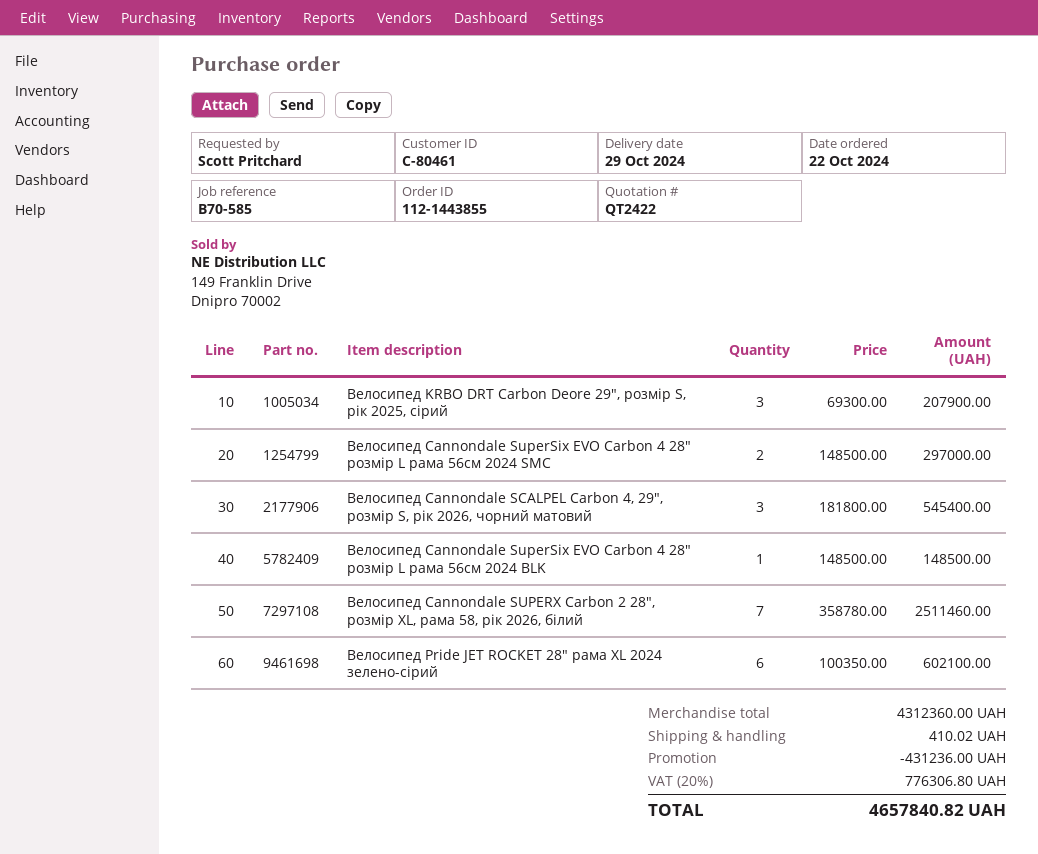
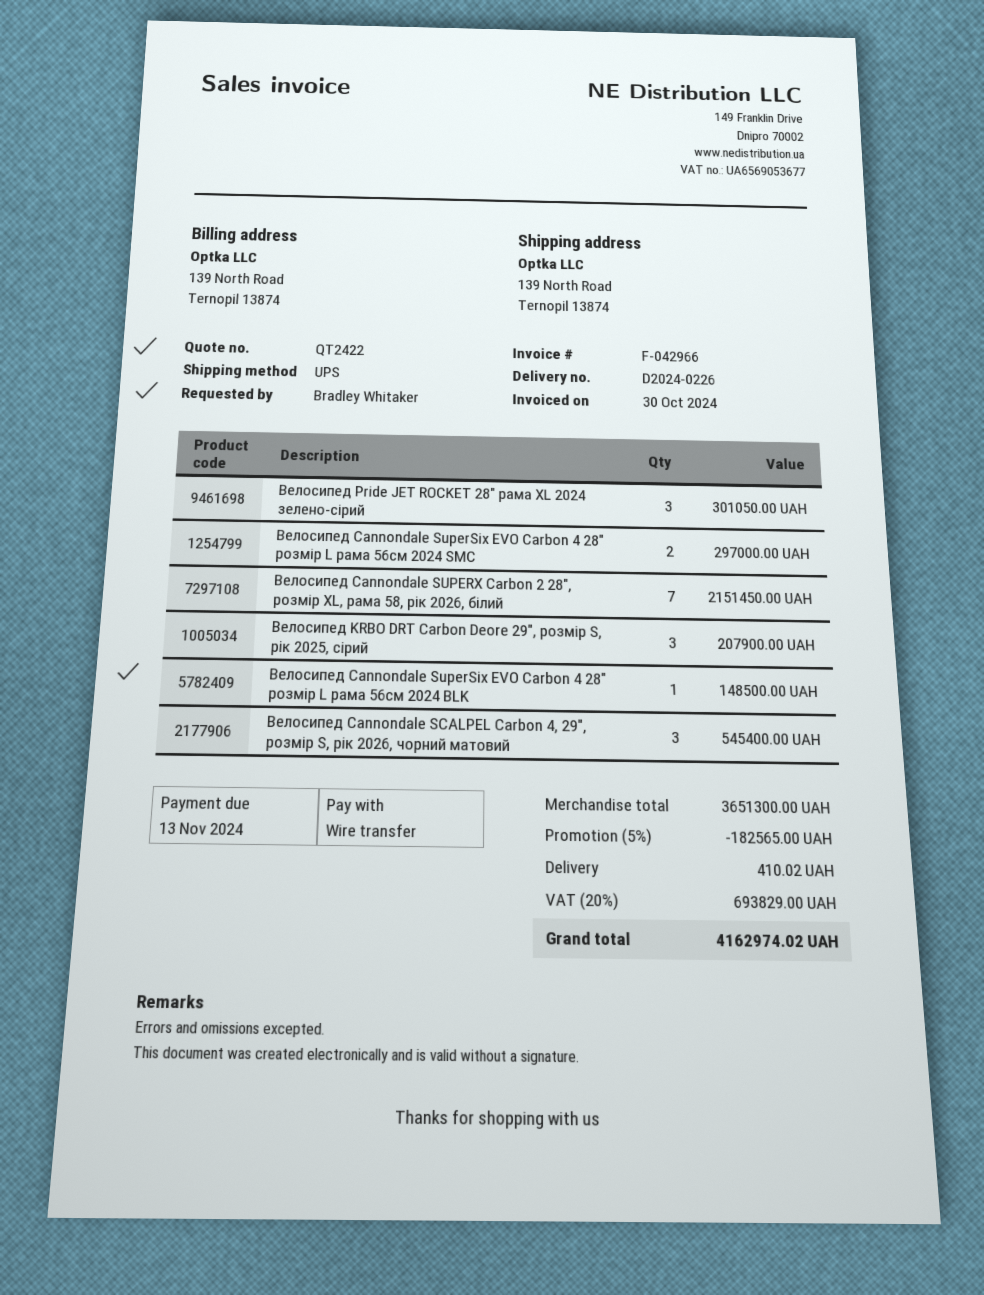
ordered by: Scott Pritchard -> Bradley Whitaker
Велосипед Cannondale SUPERX Carbon 2 28", розмір XL, рама 58, рік 2026, білий: 7 for 2511460.00 -> 7 for 2151450.00
Велосипед Pride JET ROCKET 28" рама XL 2024 зелено-сірий: 6 for 602100.00 -> 3 for 301050.00
subtotal: 4312360.00 -> 3651300.00
discount: 431236.00 -> 182565.00
tax: 20% = 776306.80 -> 20% = 693829.00
total: 4657840.82 -> 4162974.02

